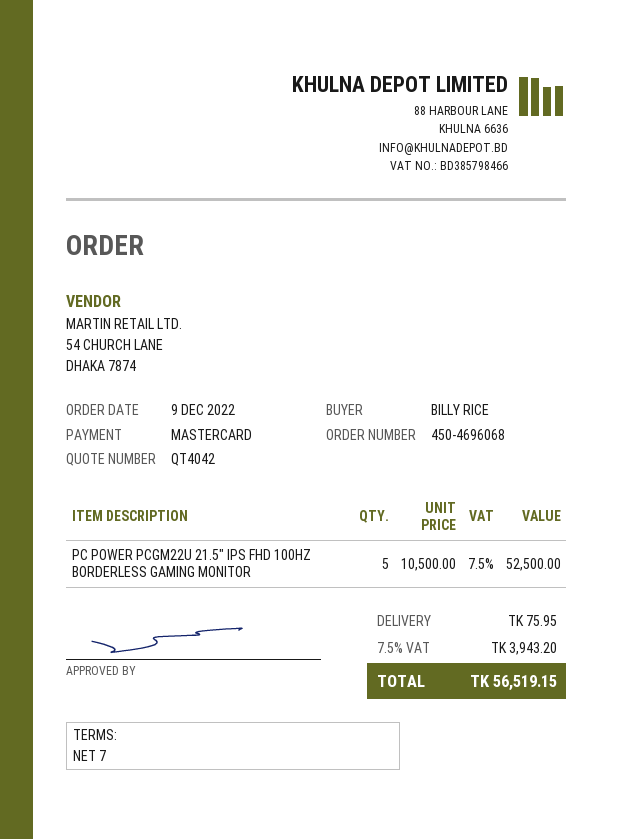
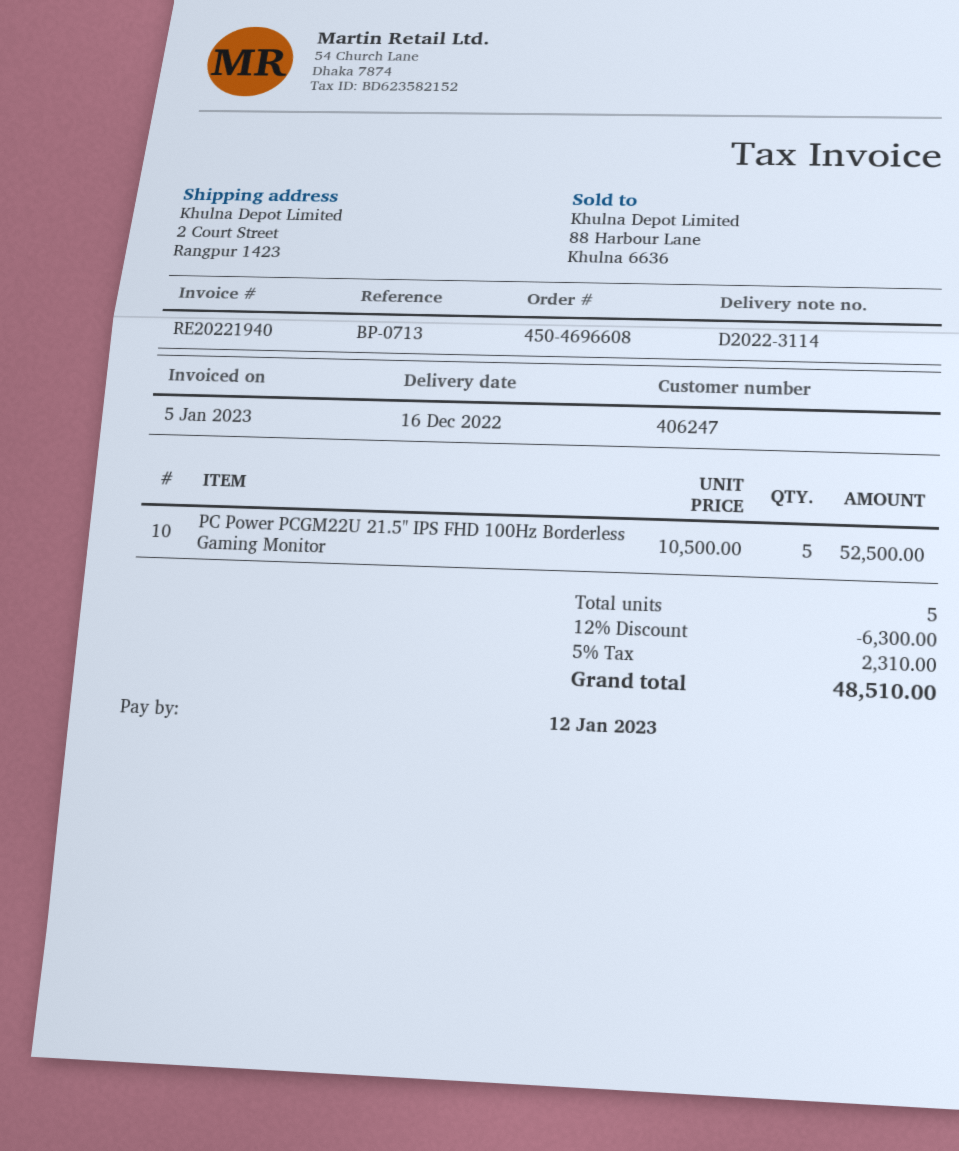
order number: 450-4696068 -> 450-4696608
discount: none -> 12% = 6300.00
shipping: 75.95 -> none
tax: 7.5% = 3943.20 -> 5% = 2310.00
total: 56519.15 -> 48510.00

